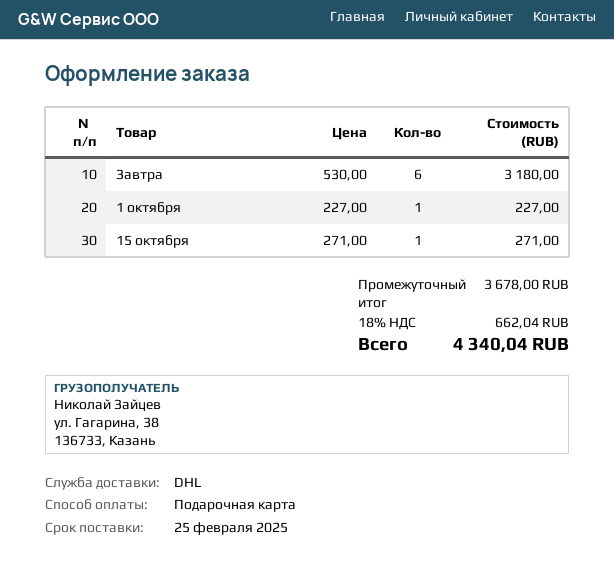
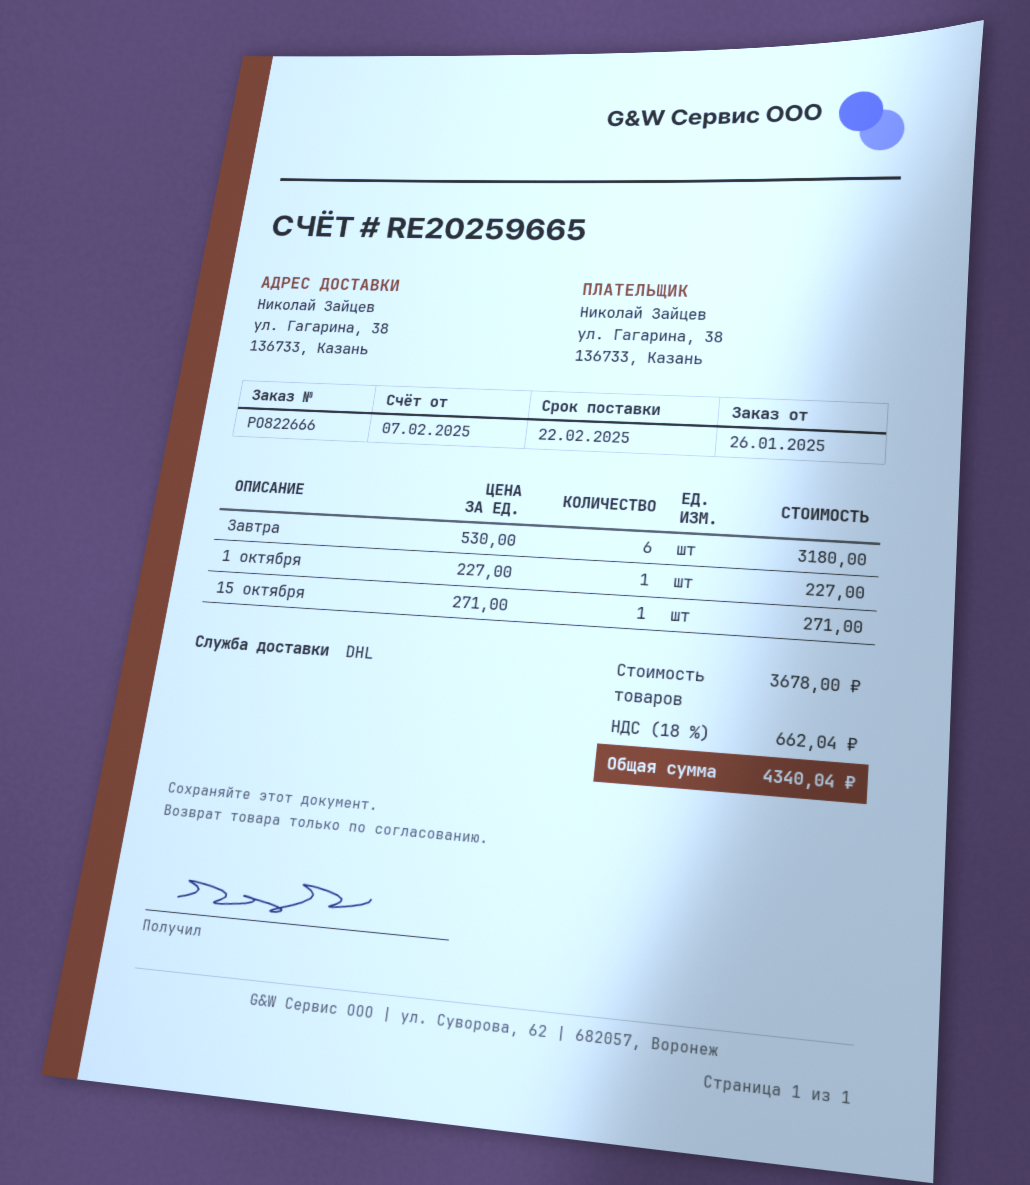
delivery date: 2025-02-25 -> 2025-02-22

